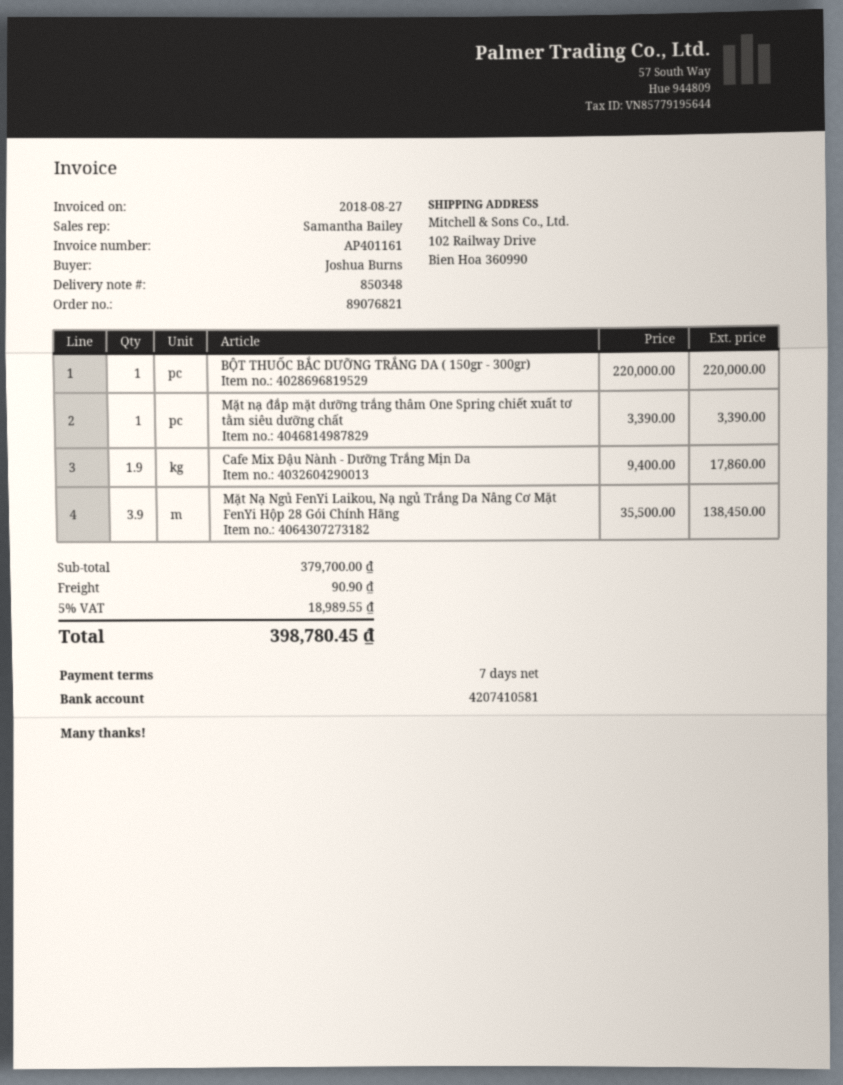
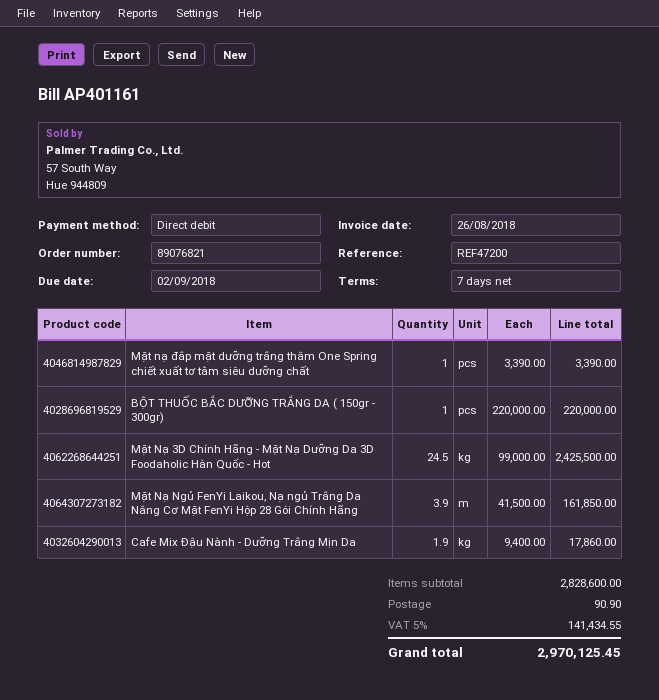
invoice date: 2018-08-27 -> 2018-08-26
Mặt Nạ Ngủ FenYi Laikou, Nạ ngủ Trắng Da Nâng Cơ Mặt FenYi Hộp 28 Gói Chính Hãng: 3.9 x 35500.00 = 138450.00 -> 3.9 x 41500.00 = 161850.00
Mặt Nạ 3D Chính Hãng - Mặt Nạ Dưỡng Da 3D Foodaholic Hàn Quốc - Hot: none -> 24.5 x 99000.00 = 2425500.00
subtotal: 379700.00 -> 2828600.00
tax: 5% = 18989.55 -> 5% = 141434.55
total: 398780.45 -> 2970125.45

